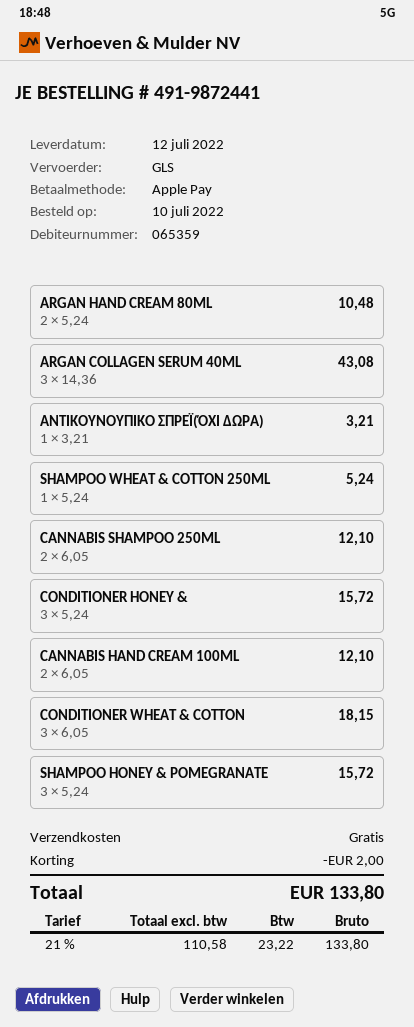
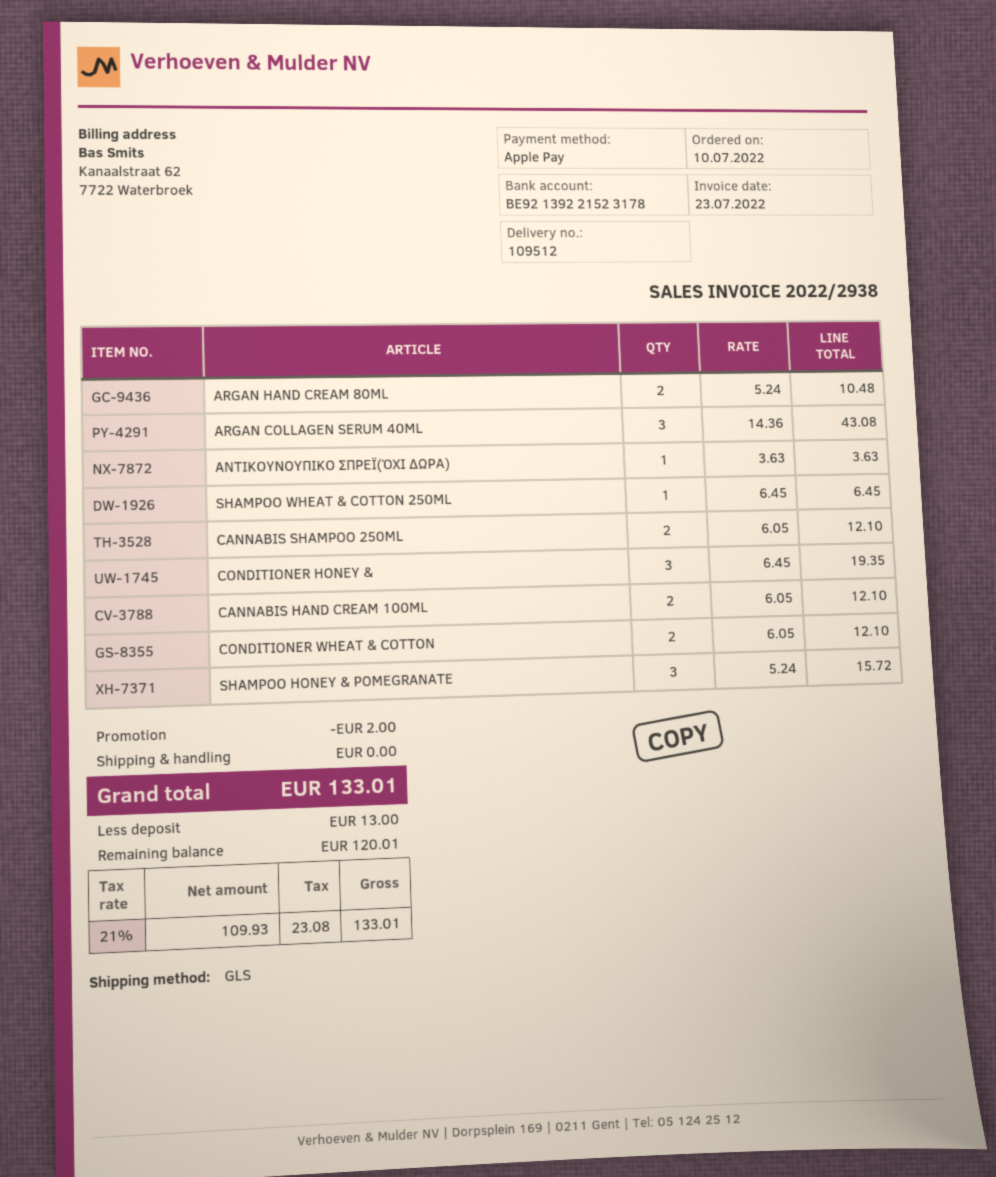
ΑΝΤΙΚΟΥΝΟΥΠΙΚΟ ΣΠΡΕΪ(ΌΧΙ ΔΩΡΑ): 1 x 3.21 = 3.21 -> 1 x 3.63 = 3.63
SHAMPOO WHEAT & COTTON 250ML: 1 x 5.24 = 5.24 -> 1 x 6.45 = 6.45
CONDITIONER HONEY &: 3 x 5.24 = 15.72 -> 3 x 6.45 = 19.35
CONDITIONER WHEAT & COTTON: 3 x 6.05 = 18.15 -> 2 x 6.05 = 12.10
net: 110.58 -> 109.93
tax: 21% = 23.22 -> 21% = 23.08
total: 133.80 -> 133.01

